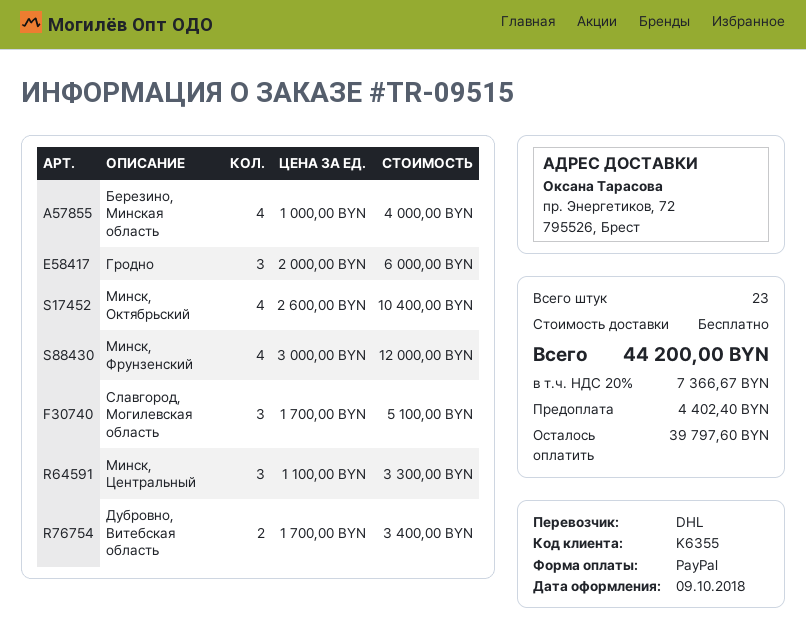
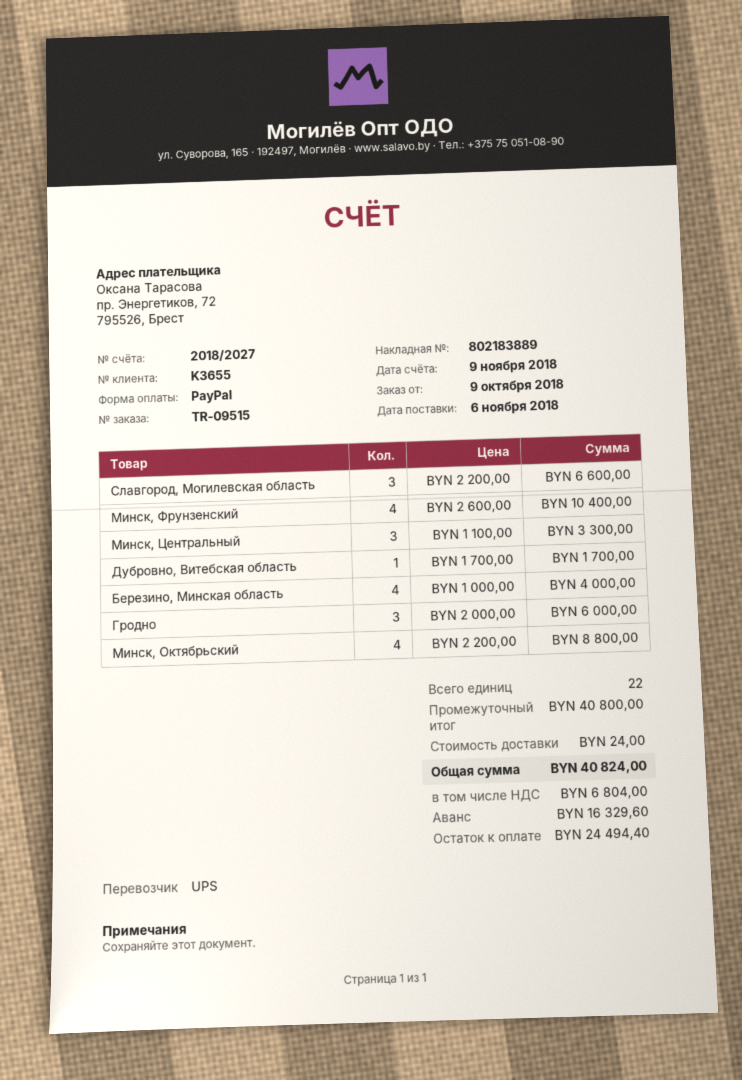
customer number: K6355 -> K3655
shipping method: DHL -> UPS
Минск, Октябрьский: 4 x 2600.00 = 10400.00 -> 4 x 2200.00 = 8800.00
Минск, Фрунзенский: 4 x 3000.00 = 12000.00 -> 4 x 2600.00 = 10400.00
Славгород, Могилевская область: 3 x 1700.00 = 5100.00 -> 3 x 2200.00 = 6600.00
Дубровно, Витебская область: 2 x 1700.00 = 3400.00 -> 1 x 1700.00 = 1700.00
total quantity: 23 -> 22
shipping: 0.00 -> 24.00
tax: 7366.67 -> 6804.00
total: 44200.00 -> 40824.00
deposit: 4402.40 -> 16329.60
balance: 39797.60 -> 24494.40

